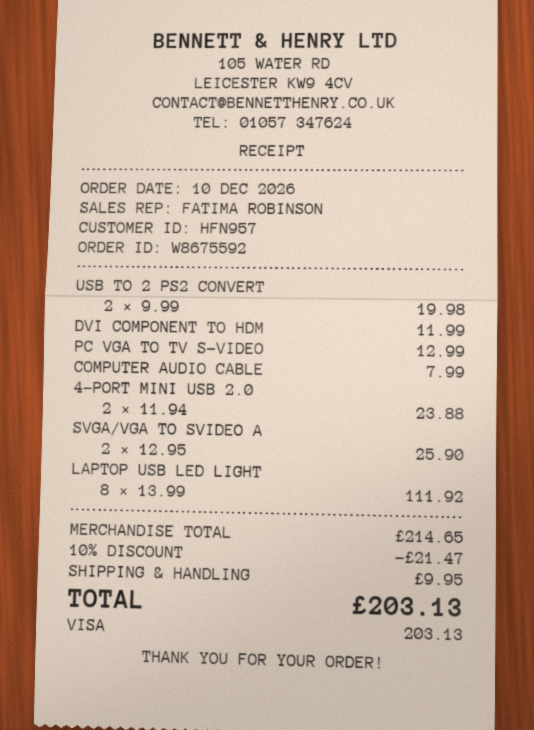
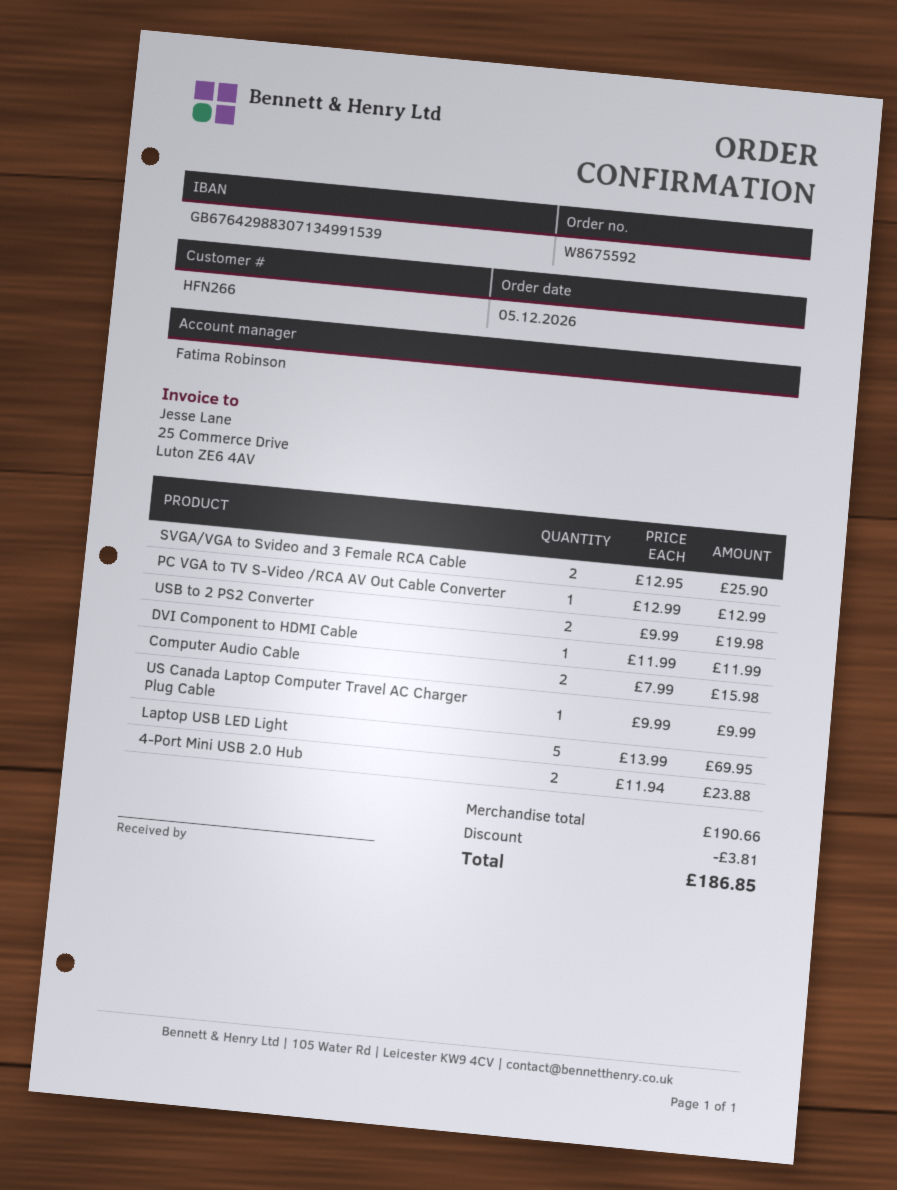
order date: 2026-12-10 -> 2026-12-05
customer number: HFN957 -> HFN266
COMPUTER AUDIO CABLE: 1 x 7.99 = 7.99 -> 2 x 7.99 = 15.98
LAPTOP USB LED LIGHT: 8 x 13.99 = 111.92 -> 5 x 13.99 = 69.95
US Canada Laptop Computer Travel AC Charger Plug Cable: none -> 1 x 9.99 = 9.99
subtotal: 214.65 -> 190.66
discount: 21.47 -> 3.81
shipping: 9.95 -> none
total: 203.13 -> 186.85

